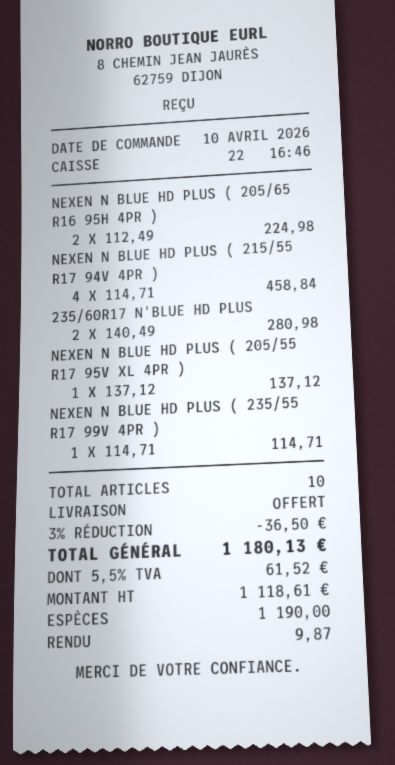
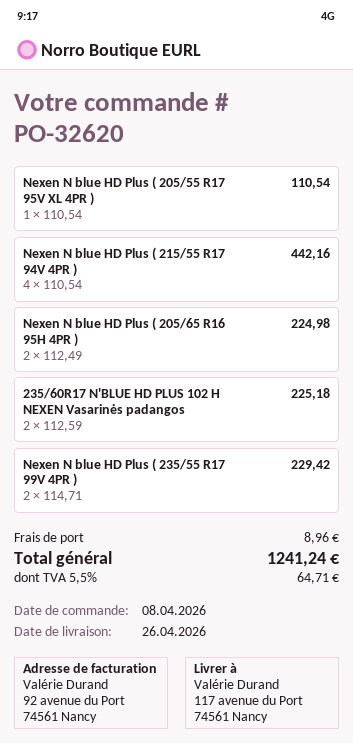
order date: 2026-04-10 -> 2026-04-08
NEXEN N BLUE HD PLUS ( 215/55 R17 94V 4PR ): 4 x 114.71 = 458.84 -> 4 x 110.54 = 442.16
235/60R17 N'BLUE HD PLUS: 2 x 140.49 = 280.98 -> 2 x 112.59 = 225.18
NEXEN N BLUE HD PLUS ( 205/55 R17 95V XL 4PR ): 1 x 137.12 = 137.12 -> 1 x 110.54 = 110.54
NEXEN N BLUE HD PLUS ( 235/55 R17 99V 4PR ): 1 x 114.71 = 114.71 -> 2 x 114.71 = 229.42
discount: 3% = 36.50 -> none
shipping: 0.00 -> 8.96
tax: 5.5% = 61.52 -> 5.5% = 64.71
total: 1180.13 -> 1241.24

